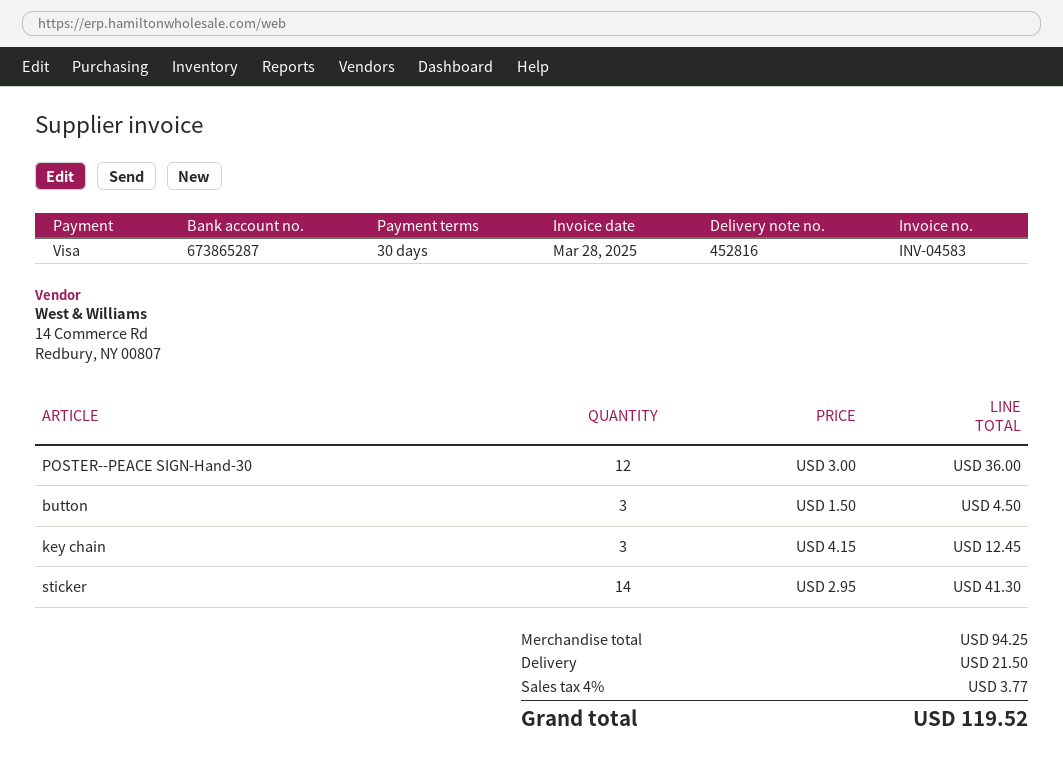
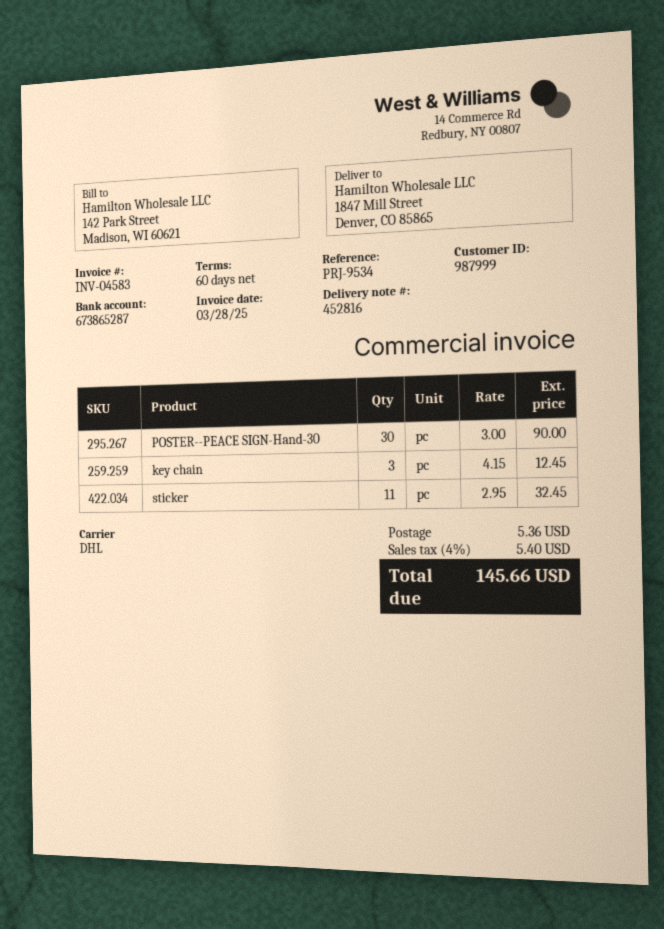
payment terms: 30 days -> 60 days
POSTER--PEACE SIGN-Hand-30: 12 x 3.00 = 36.00 -> 30 x 3.00 = 90.00
button: 3 x 1.50 = 4.50 -> none
sticker: 14 x 2.95 = 41.30 -> 11 x 2.95 = 32.45
shipping: 21.50 -> 5.36
tax: 4% = 3.77 -> 4% = 5.40
total: 119.52 -> 145.66

